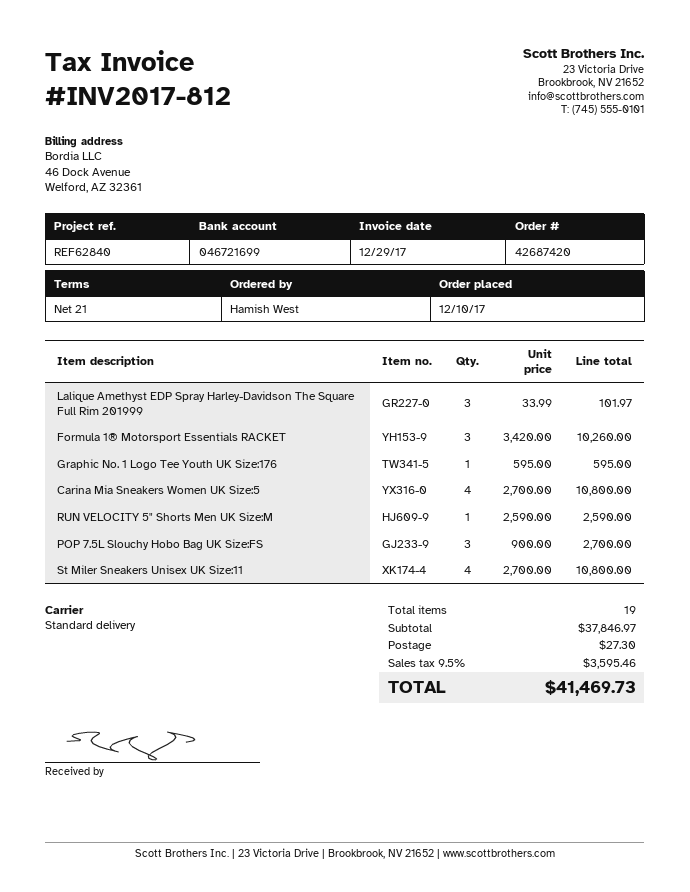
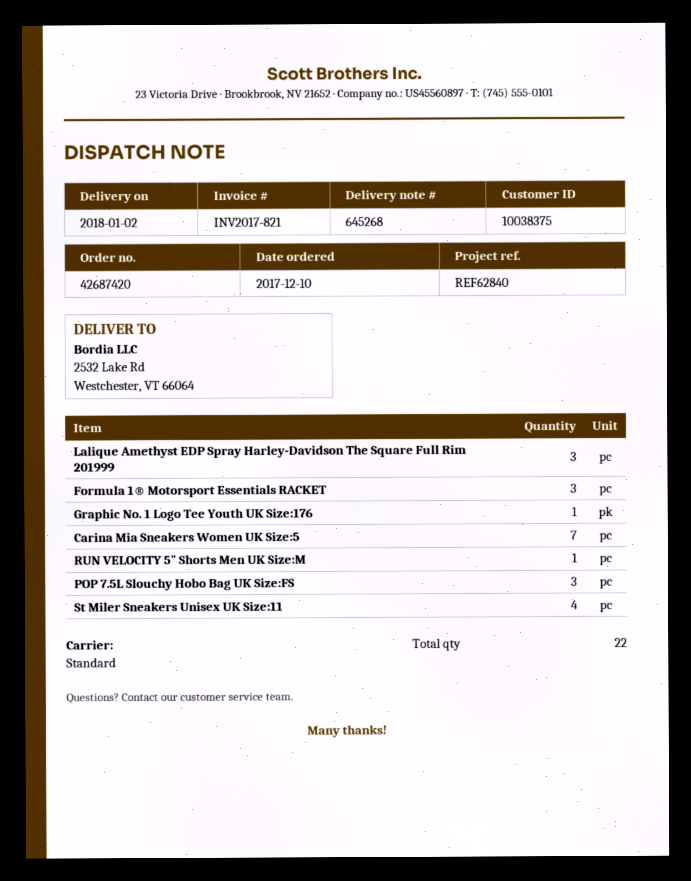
invoice number: INV2017-812 -> INV2017-821
Carina Mia Sneakers Women UK Size:5: 4 -> 7
total quantity: 19 -> 22

